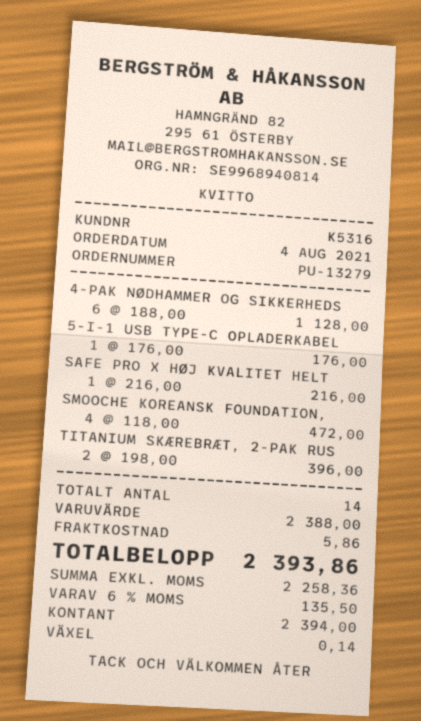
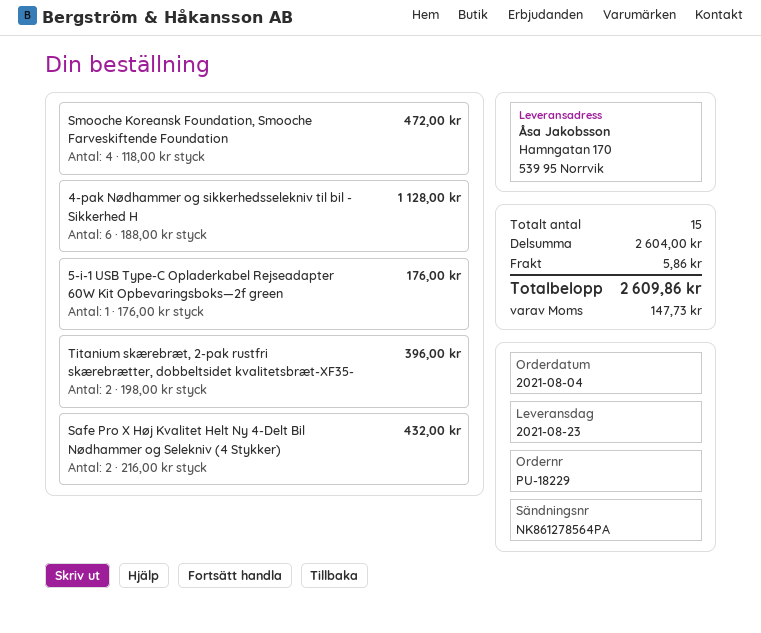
order number: PU-13279 -> PU-18229
SAFE PRO X HØJ KVALITET HELT: 1 x 216.00 = 216.00 -> 2 x 216.00 = 432.00
total quantity: 14 -> 15
subtotal: 2388.00 -> 2604.00
tax: 135.50 -> 147.73
total: 2393.86 -> 2609.86

